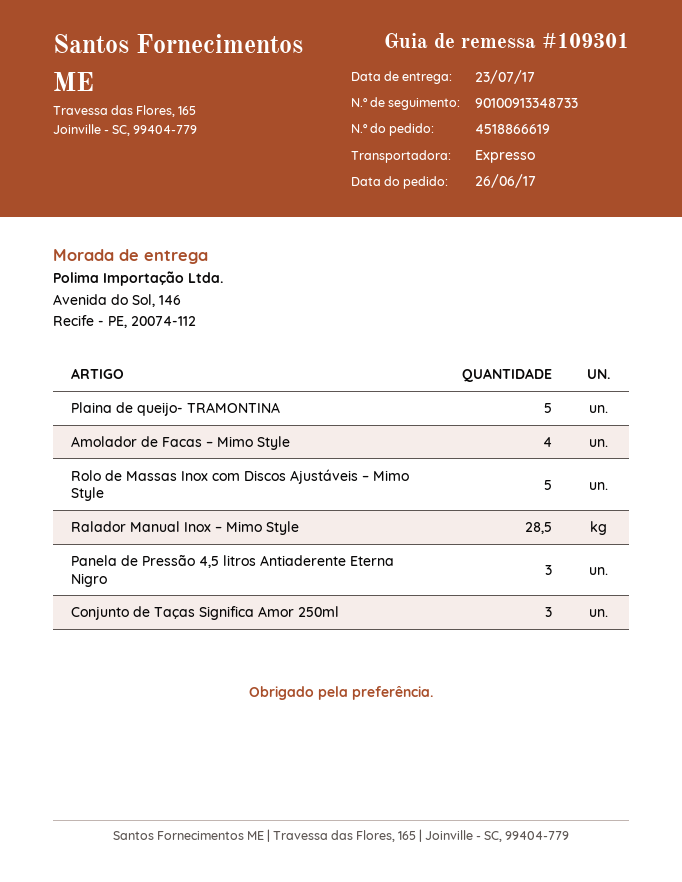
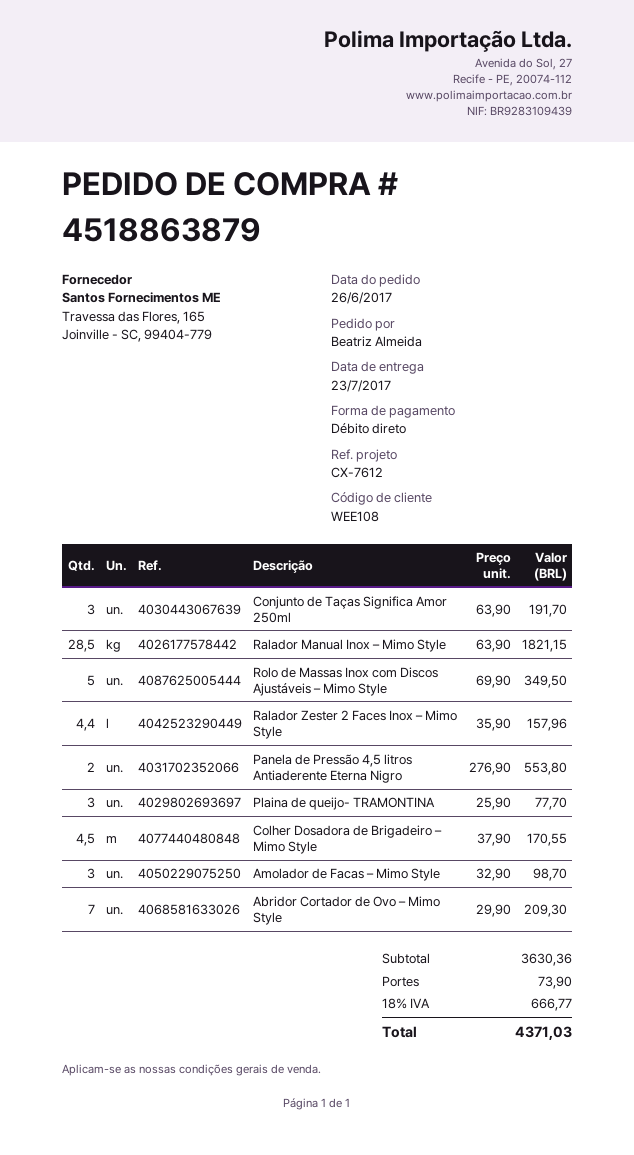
order number: 4518866619 -> 4518863879
Plaina de queijo- TRAMONTINA: 5 -> 3
Amolador de Facas – Mimo Style: 4 -> 3
Panela de Pressão 4,5 litros Antiaderente Eterna Nigro: 3 -> 2
Ralador Zester 2 Faces Inox – Mimo Style: none -> 4.4
Colher Dosadora de Brigadeiro – Mimo Style: none -> 4.5
Abridor Cortador de Ovo – Mimo Style: none -> 7

